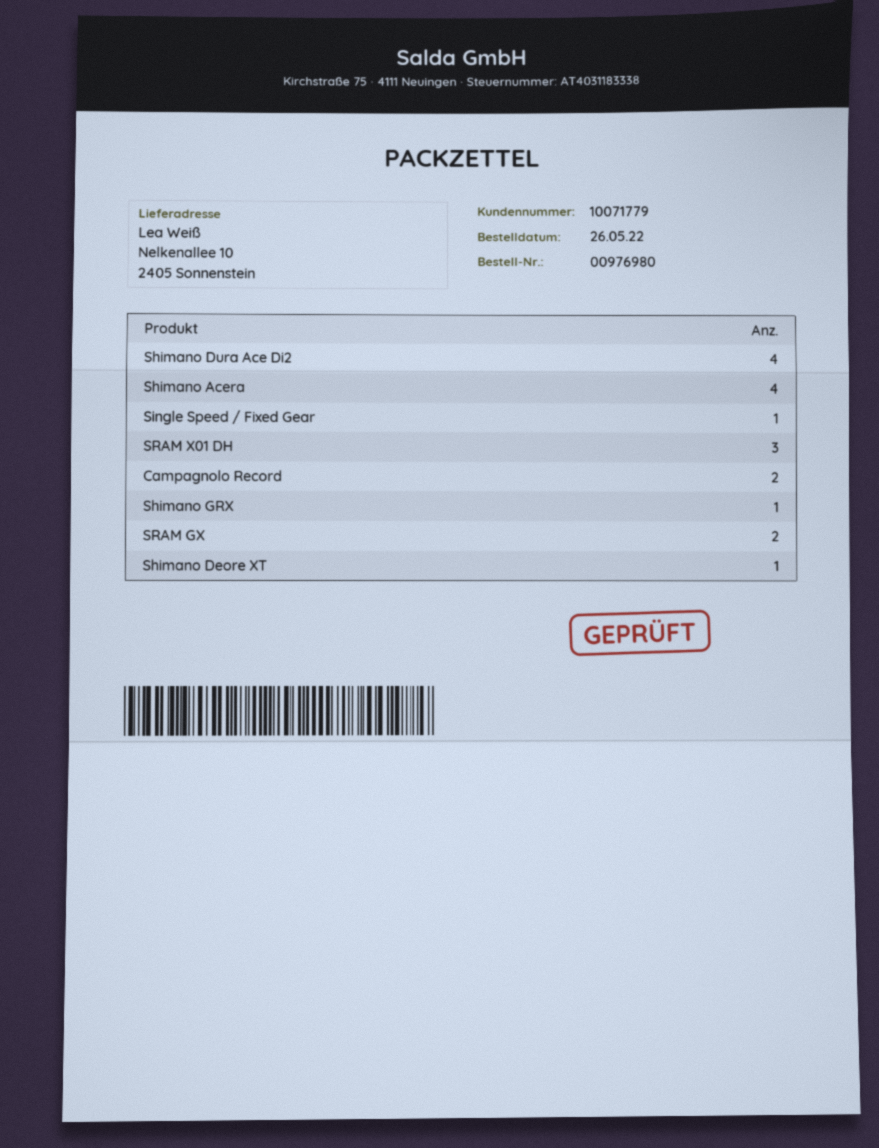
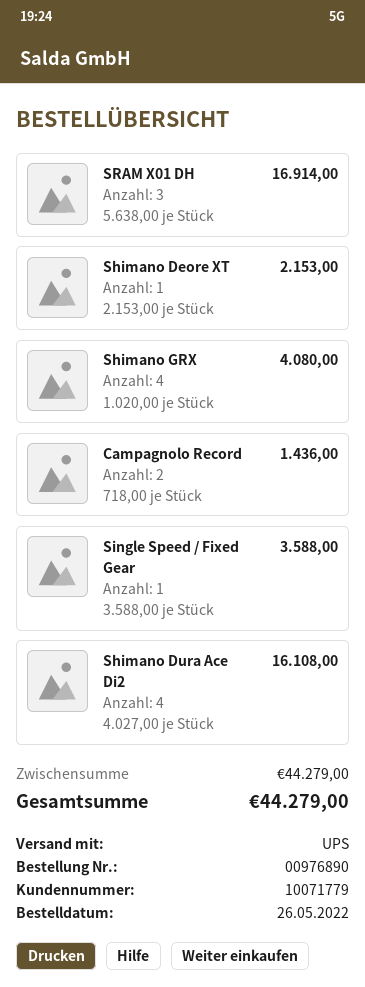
order number: 00976980 -> 00976890
Shimano Acera: 4 -> none
Shimano GRX: 1 -> 4
SRAM GX: 2 -> none

